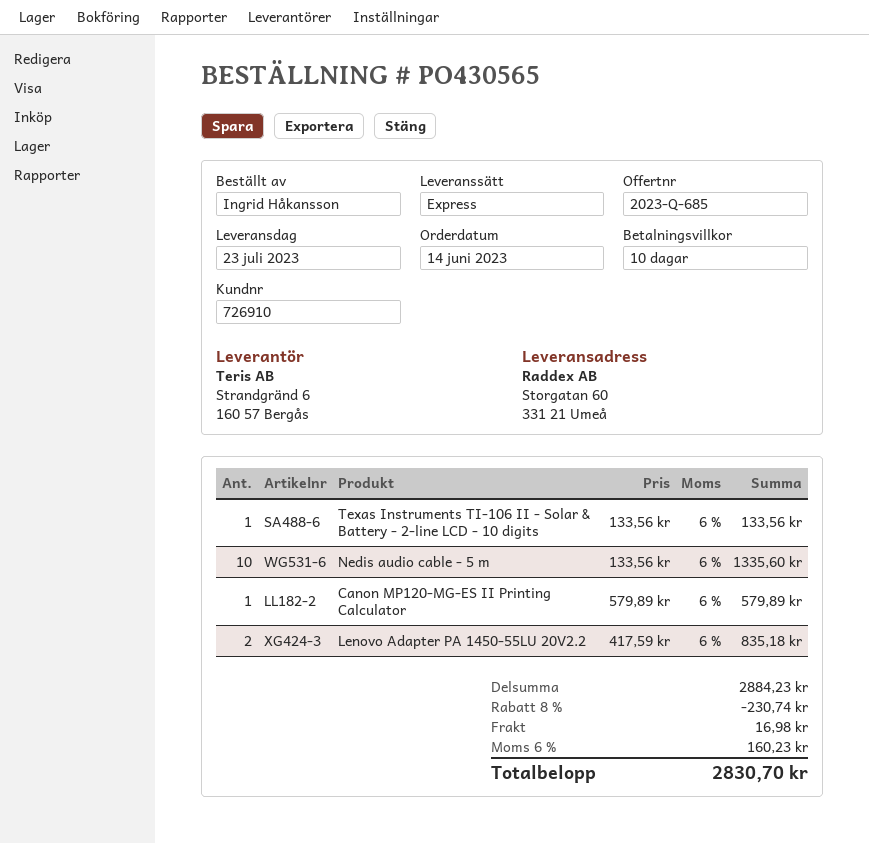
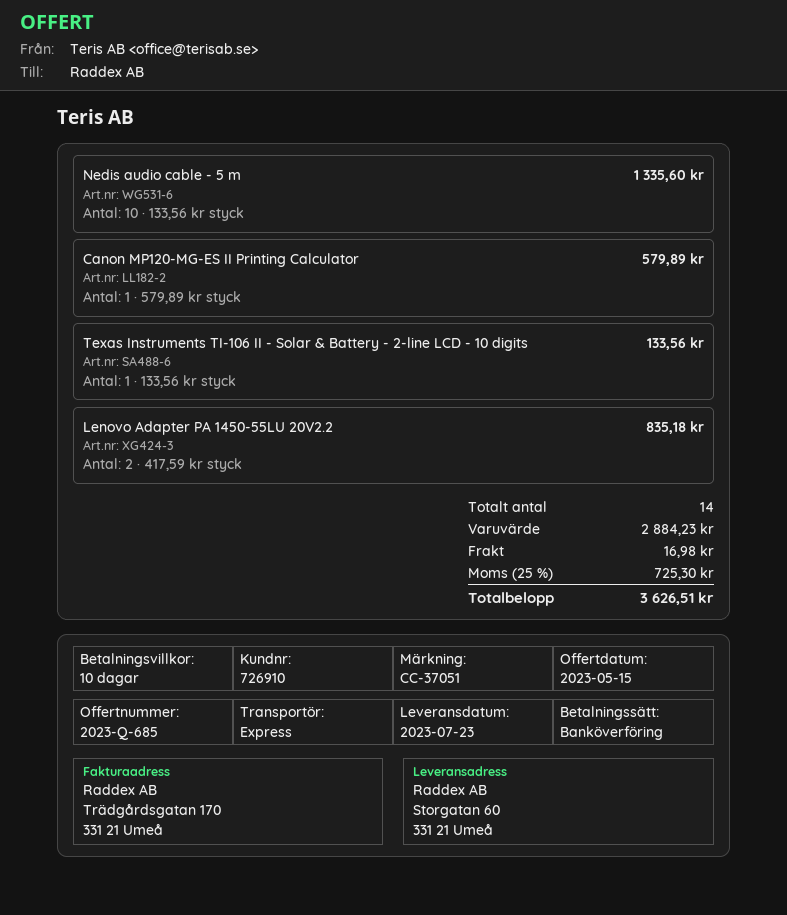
discount: 8% = 230.74 -> none
tax: 6% = 160.23 -> 25% = 725.30
total: 2830.70 -> 3626.51

